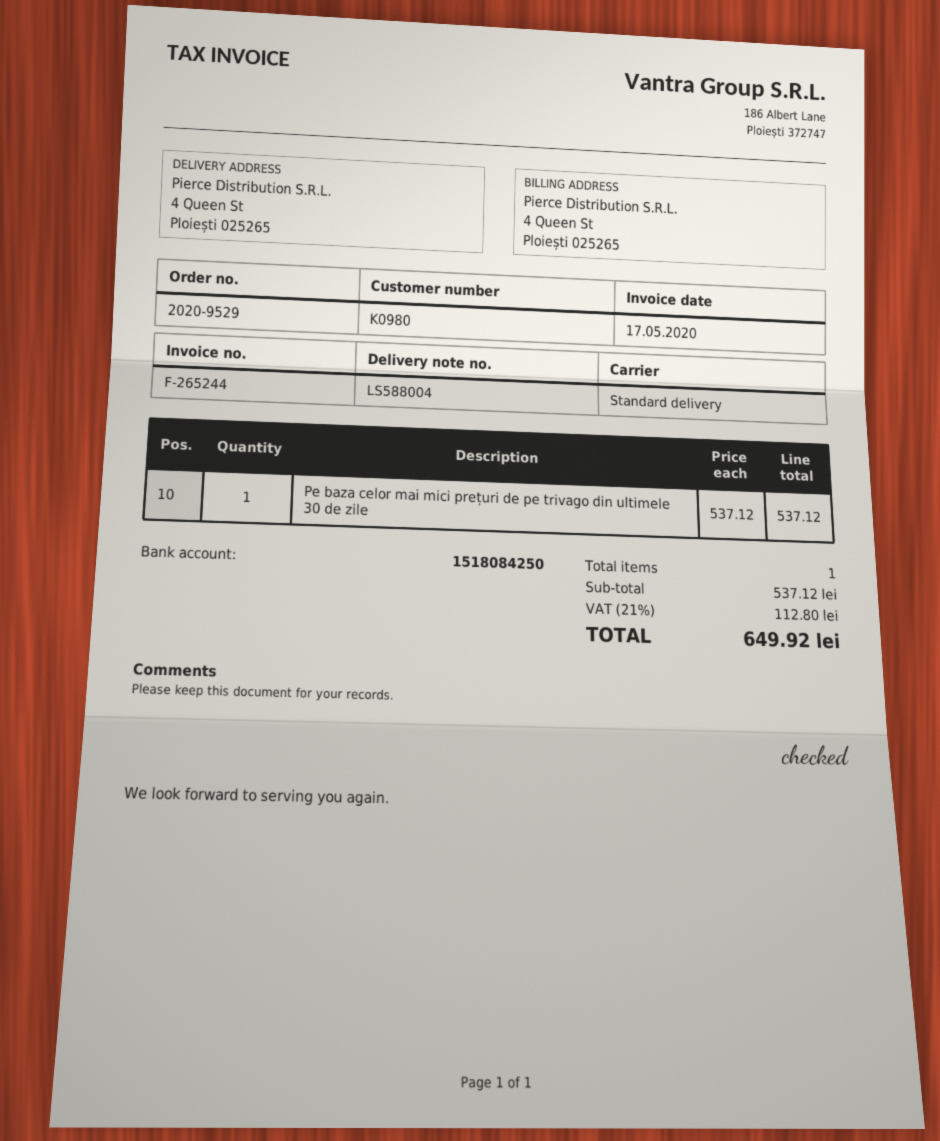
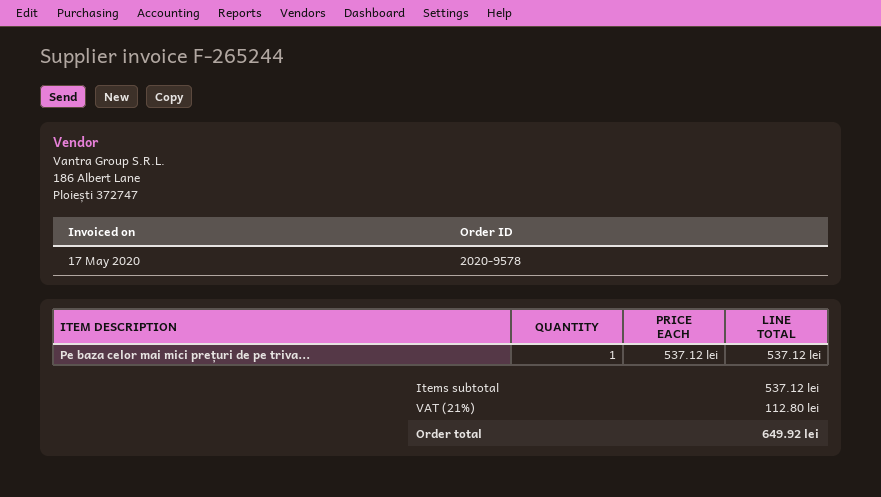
order number: 2020-9529 -> 2020-9578

